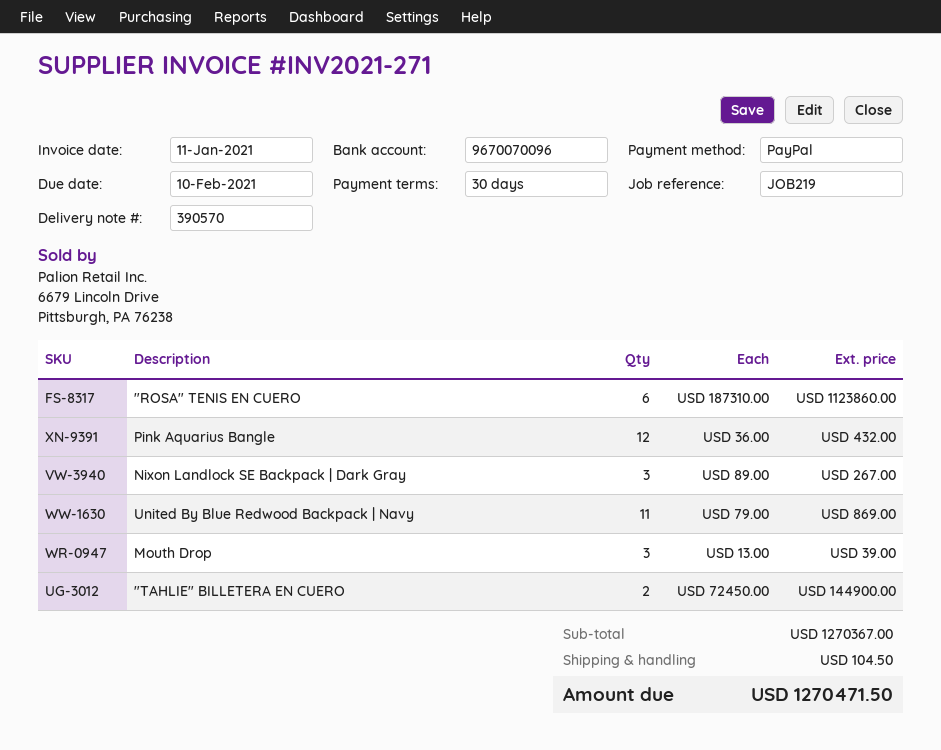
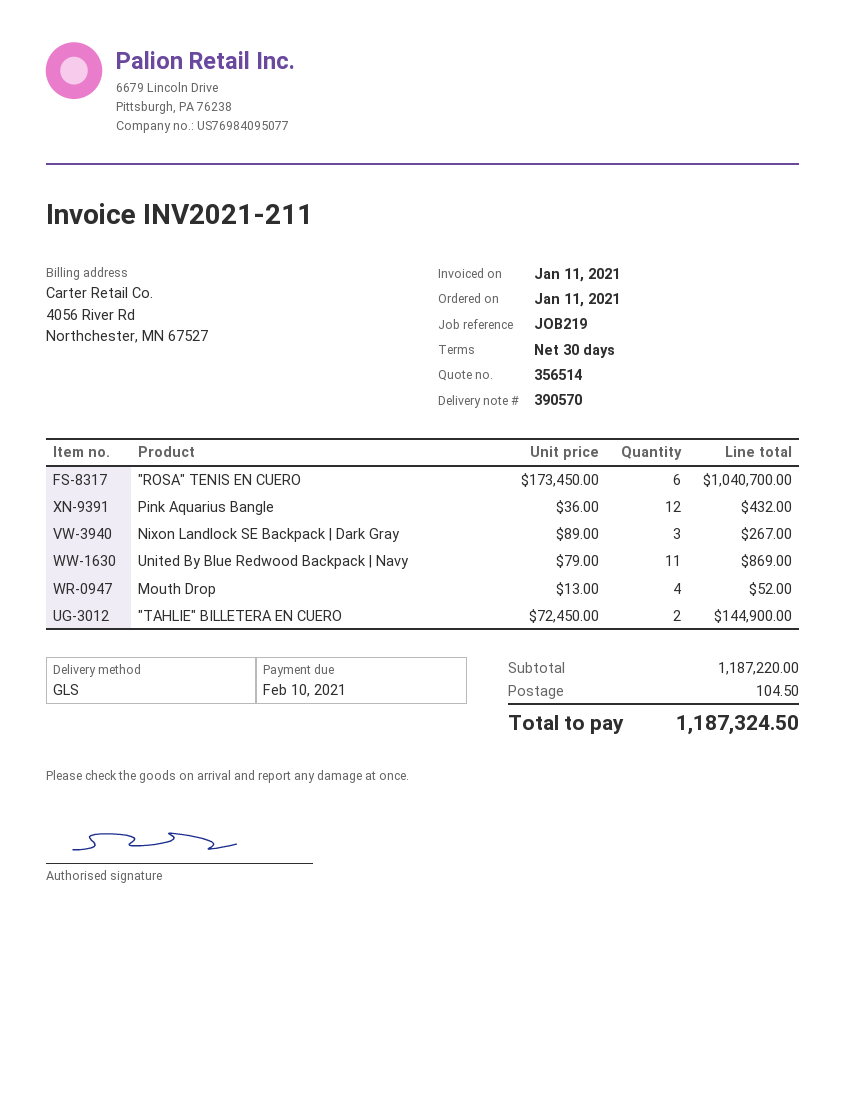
invoice number: INV2021-271 -> INV2021-211
"ROSA" TENIS EN CUERO: 6 x 187310.00 = 1123860.00 -> 6 x 173450.00 = 1040700.00
Mouth Drop: 3 x 13.00 = 39.00 -> 4 x 13.00 = 52.00
subtotal: 1270367.00 -> 1187220.00
total: 1270471.50 -> 1187324.50

